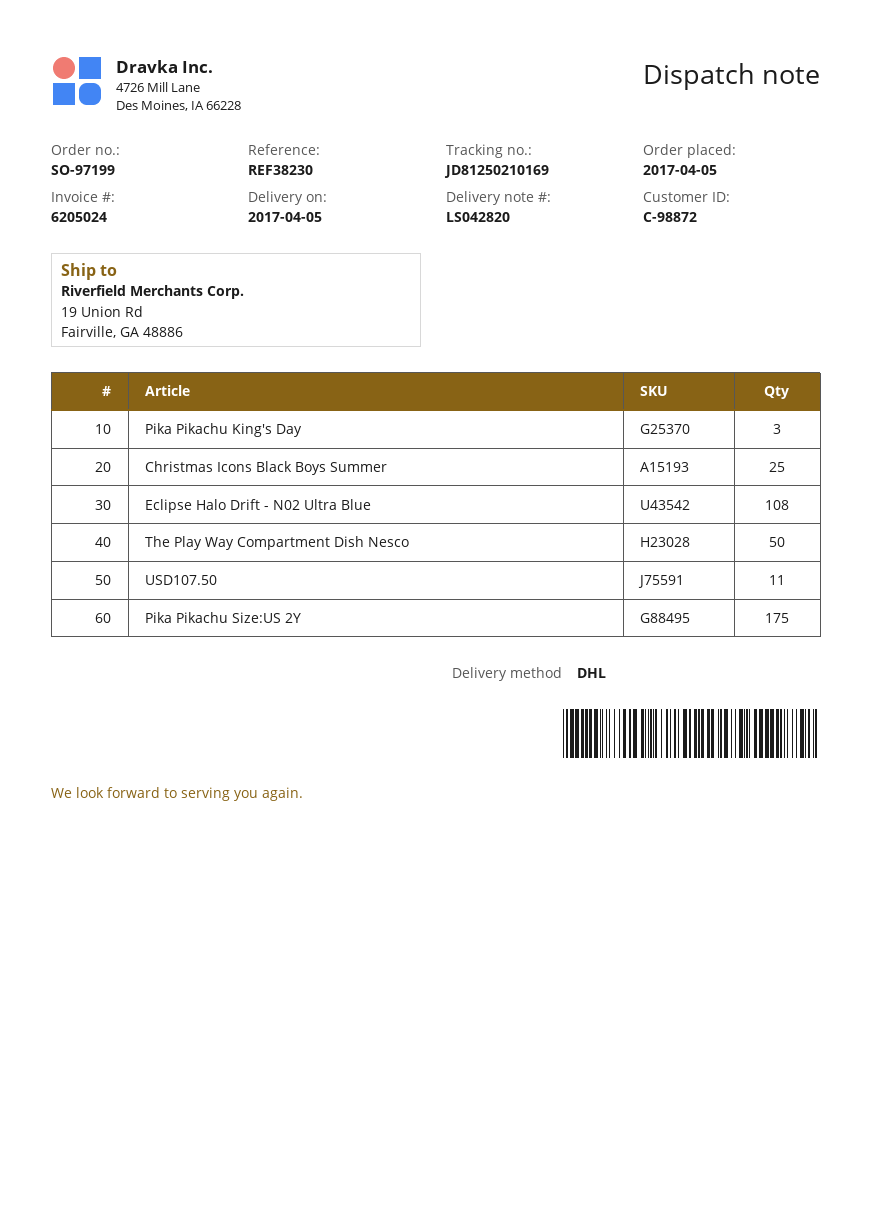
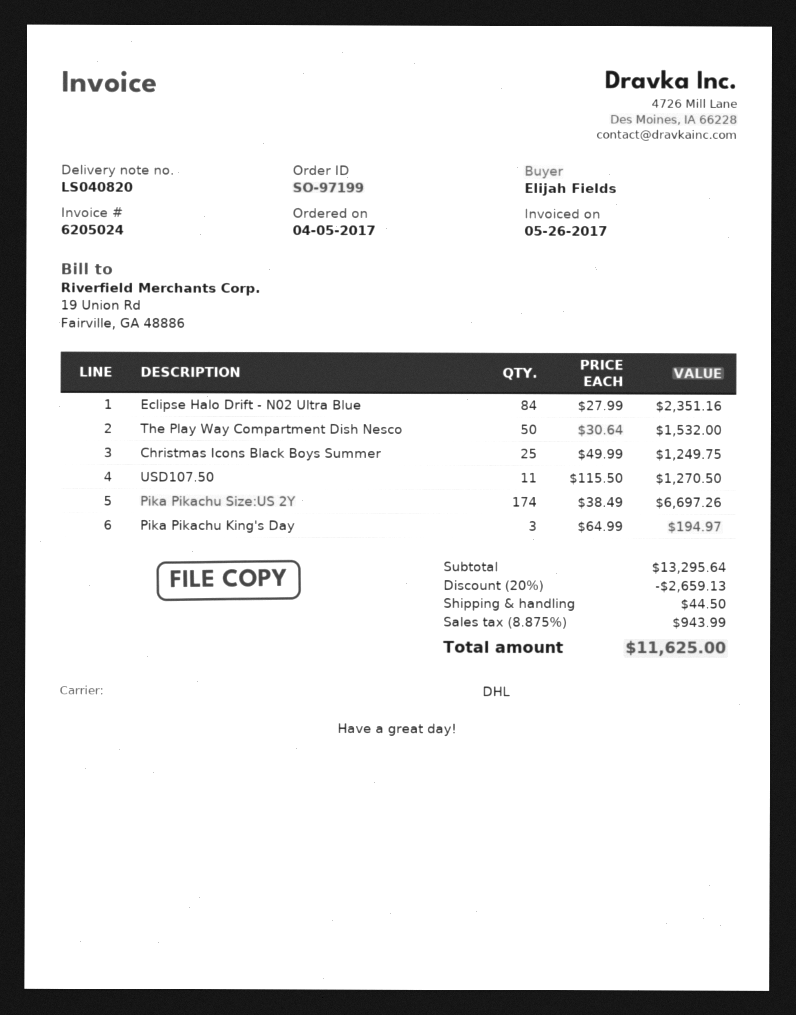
delivery note number: LS042820 -> LS040820
Eclipse Halo Drift - N02 Ultra Blue: 108 -> 84
Pika Pikachu Size:US 2Y: 175 -> 174

